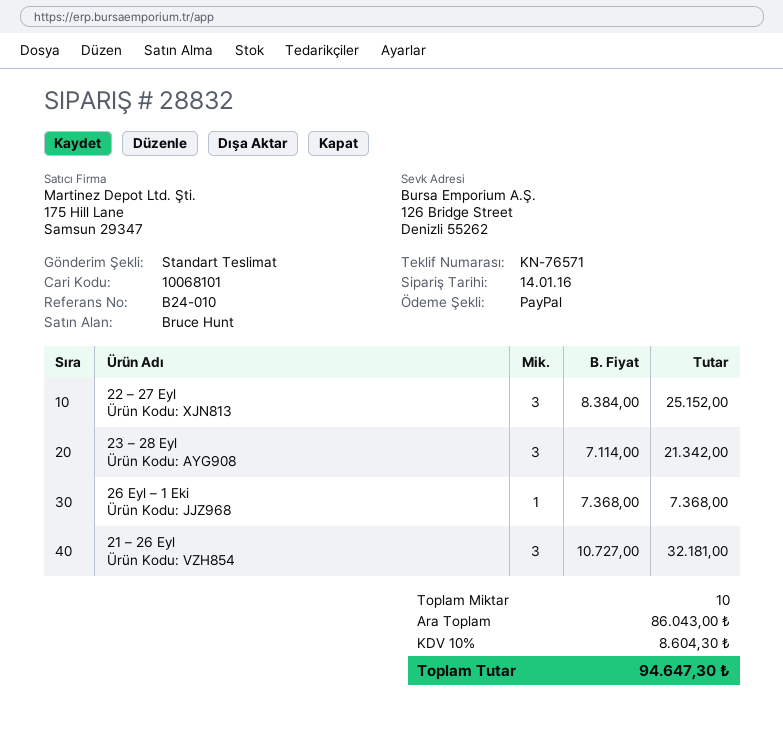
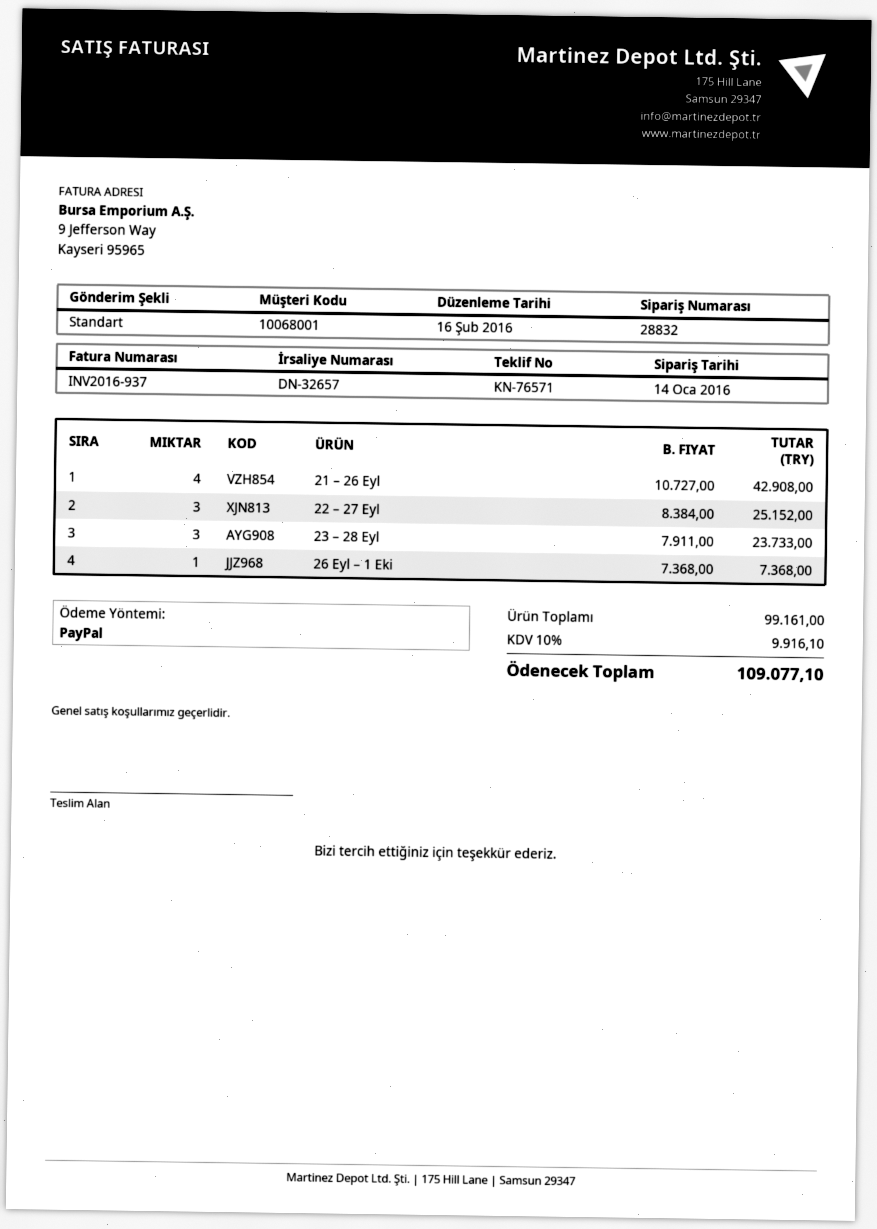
customer number: 10068101 -> 10068001
23 – 28 Eyl: 3 x 7114.00 = 21342.00 -> 3 x 7911.00 = 23733.00
21 – 26 Eyl: 3 x 10727.00 = 32181.00 -> 4 x 10727.00 = 42908.00
subtotal: 86043.00 -> 99161.00
tax: 10% = 8604.30 -> 10% = 9916.10
total: 94647.30 -> 109077.10

